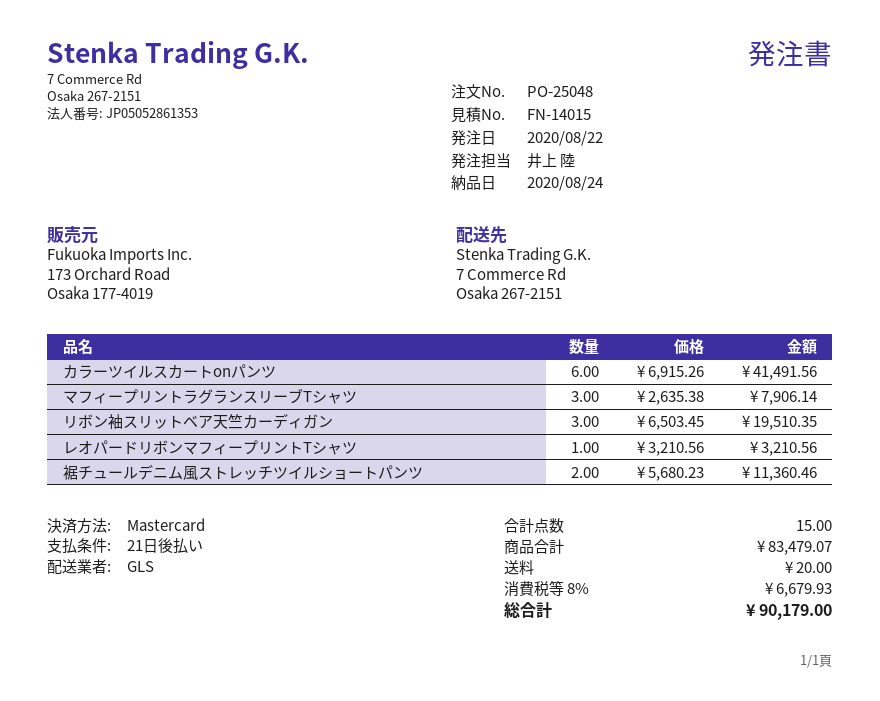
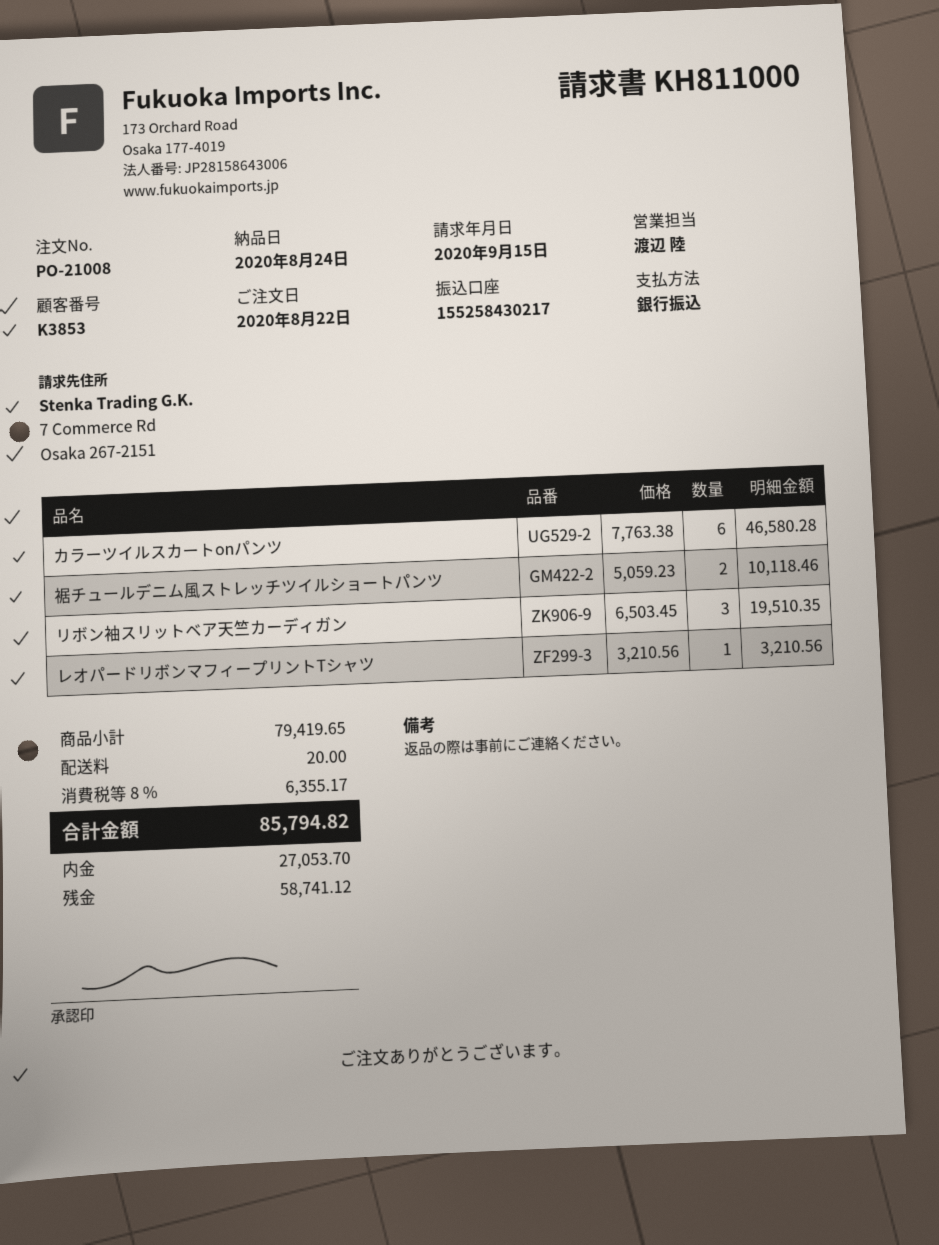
order number: PO-25048 -> PO-21008
payment method: Mastercard -> bank transfer
カラーツイルスカートonパンツ: 6 x 6915.26 = 41491.56 -> 6 x 7763.38 = 46580.28
マフィープリントラグランスリーブTシャツ: 3 x 2635.38 = 7906.14 -> none
裾チュールデニム風ストレッチツイルショートパンツ: 2 x 5680.23 = 11360.46 -> 2 x 5059.23 = 10118.46
subtotal: 83479.07 -> 79419.65
tax: 8% = 6679.93 -> 8% = 6355.17
total: 90179.00 -> 85794.82

